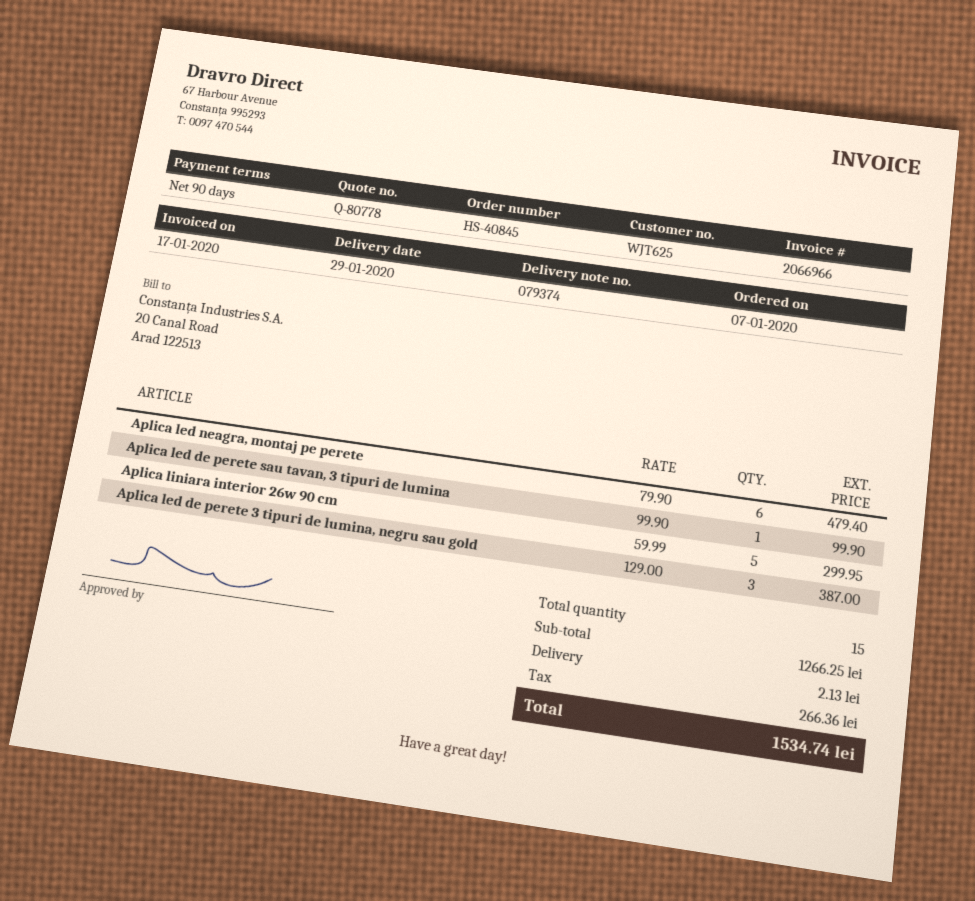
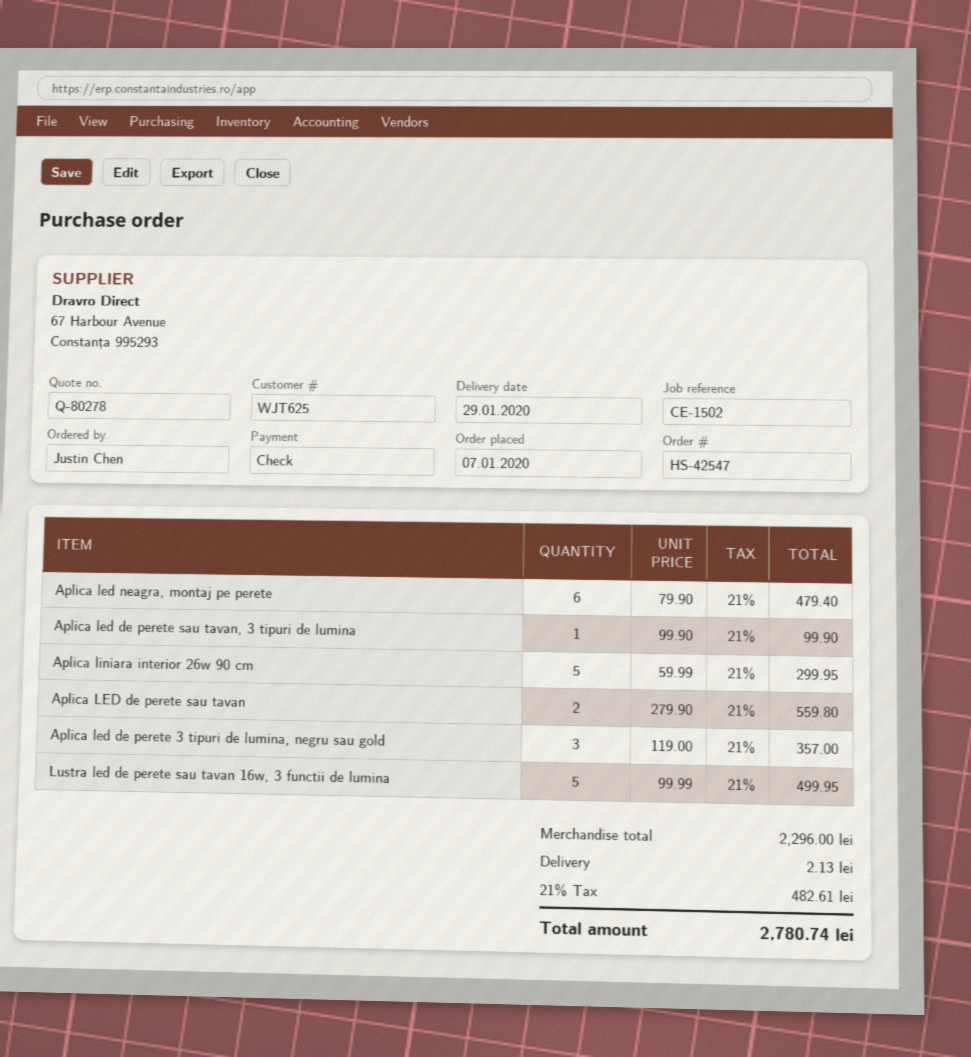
quote number: Q-80778 -> Q-80278
order number: HS-40845 -> HS-42547
Aplica led de perete 3 tipuri de lumina, negru sau gold: 3 x 129.00 = 387.00 -> 3 x 119.00 = 357.00
Aplica LED de perete sau tavan: none -> 2 x 279.90 = 559.80
Lustra led de perete sau tavan 16w, 3 functii de lumina: none -> 5 x 99.99 = 499.95
subtotal: 1266.25 -> 2296.00
tax: 266.36 -> 482.61
total: 1534.74 -> 2780.74

